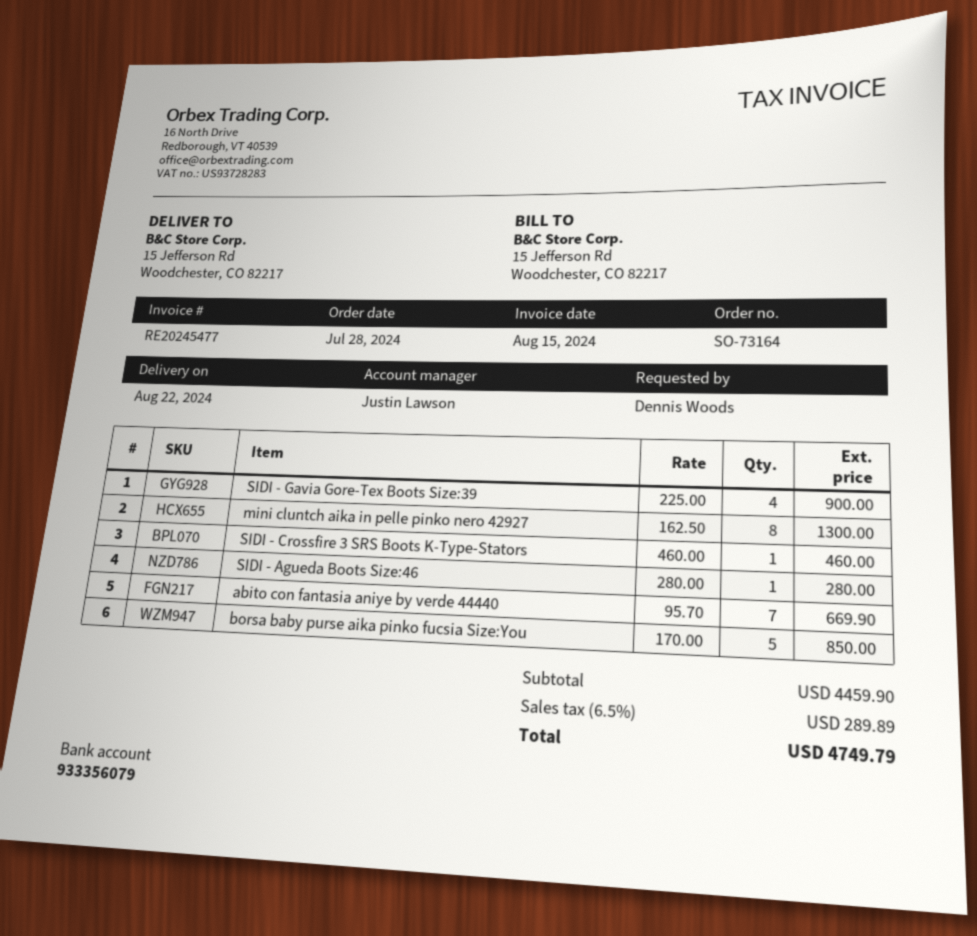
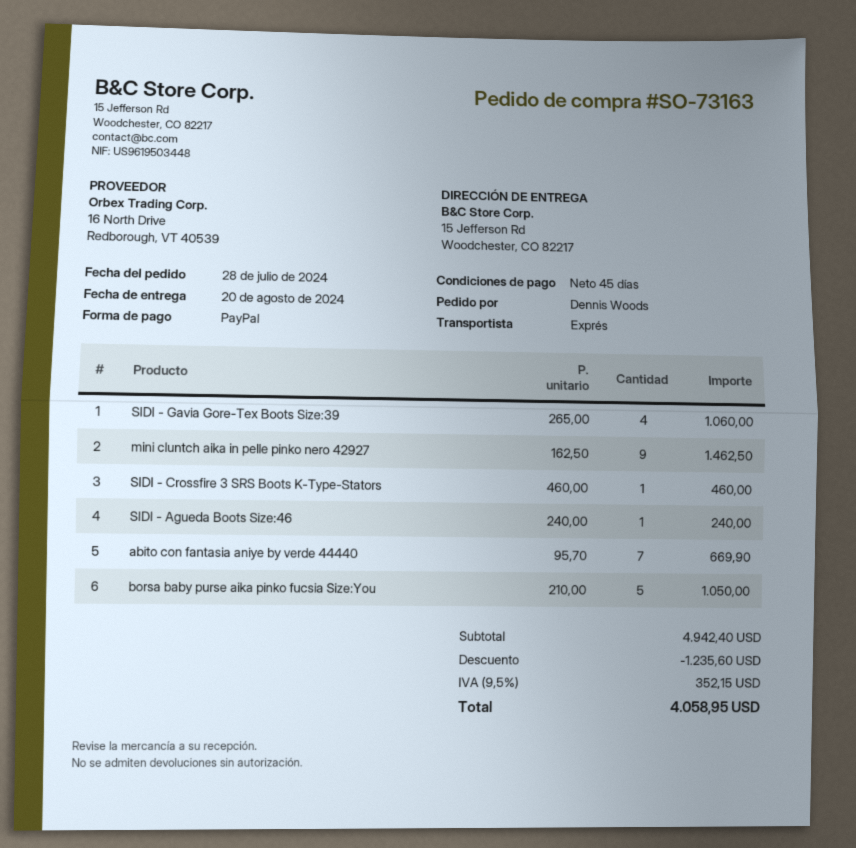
order number: SO-73164 -> SO-73163
delivery date: 2024-08-22 -> 2024-08-20
SIDI - Gavia Gore-Tex Boots Size:39: 4 x 225.00 = 900.00 -> 4 x 265.00 = 1060.00
mini cluntch aika in pelle pinko nero 42927: 8 x 162.50 = 1300.00 -> 9 x 162.50 = 1462.50
SIDI - Agueda Boots Size:46: 1 x 280.00 = 280.00 -> 1 x 240.00 = 240.00
borsa baby purse aika pinko fucsia Size:You: 5 x 170.00 = 850.00 -> 5 x 210.00 = 1050.00
subtotal: 4459.90 -> 4942.40
discount: none -> 1235.60
tax: 6.5% = 289.89 -> 9.5% = 352.15
total: 4749.79 -> 4058.95

